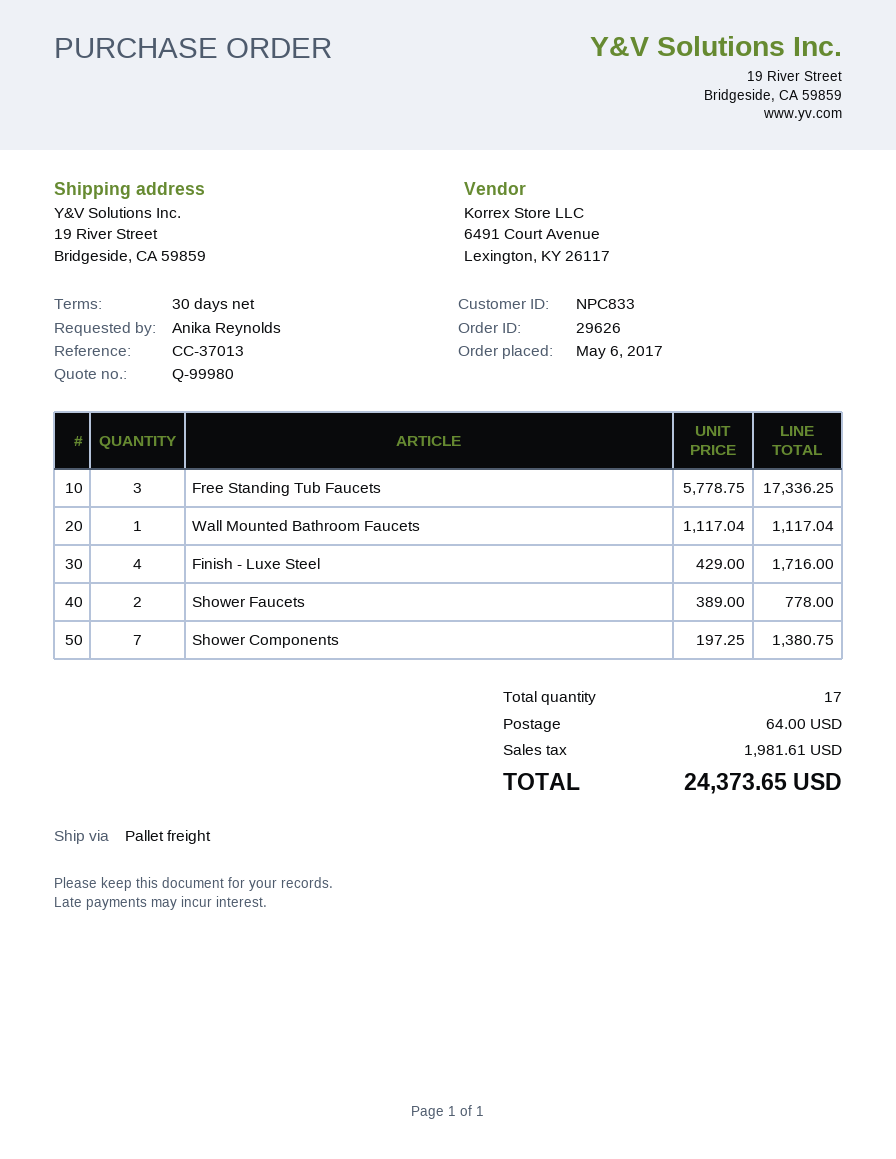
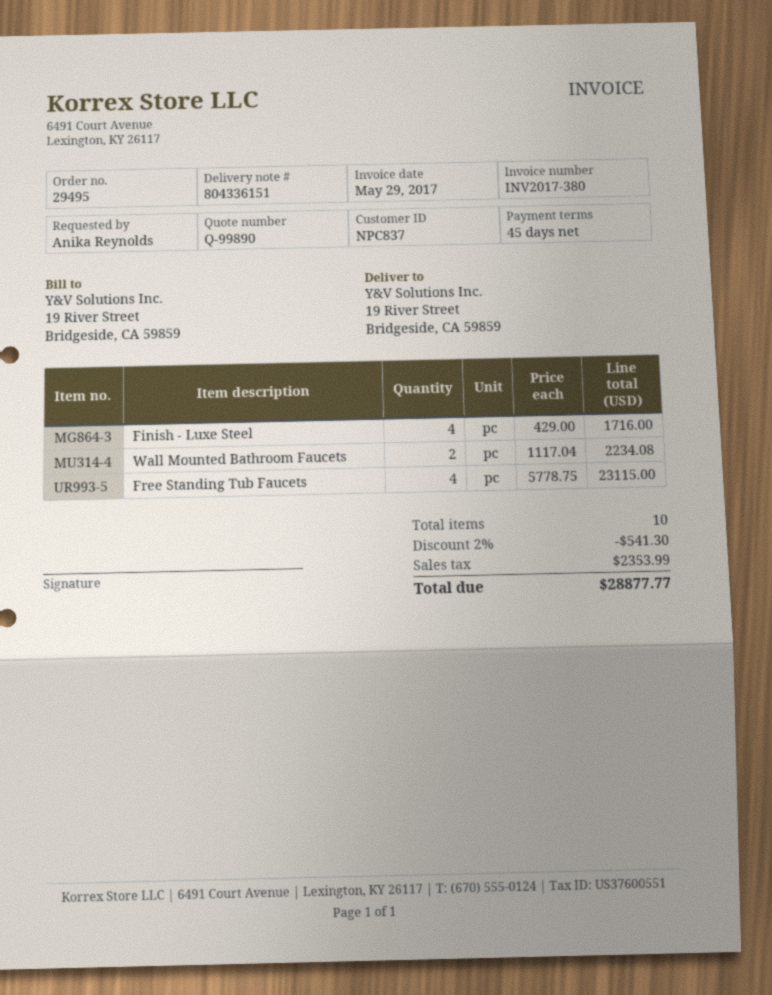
quote number: Q-99980 -> Q-99890
order number: 29626 -> 29495
payment terms: 30 days -> 45 days
customer number: NPC833 -> NPC837
Free Standing Tub Faucets: 3 x 5778.75 = 17336.25 -> 4 x 5778.75 = 23115.00
Wall Mounted Bathroom Faucets: 1 x 1117.04 = 1117.04 -> 2 x 1117.04 = 2234.08
Shower Faucets: 2 x 389.00 = 778.00 -> none
Shower Components: 7 x 197.25 = 1380.75 -> none
total quantity: 17 -> 10
discount: none -> 2% = 541.30
shipping: 64.00 -> none
tax: 1981.61 -> 2353.99
total: 24373.65 -> 28877.77

